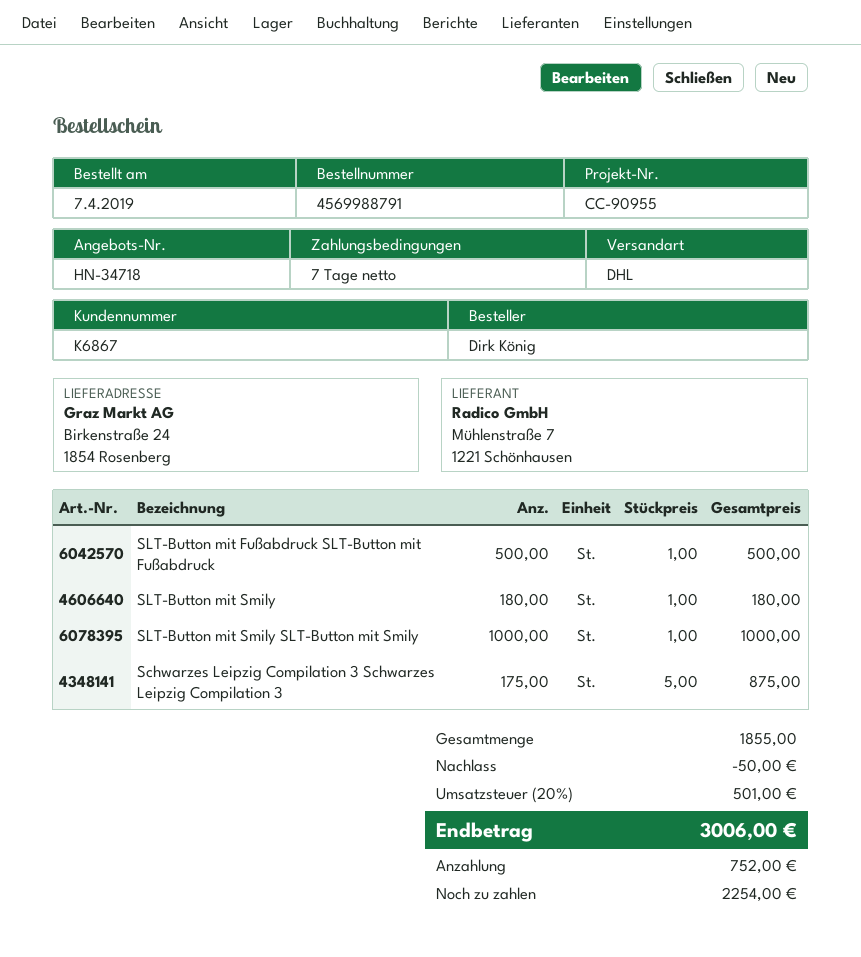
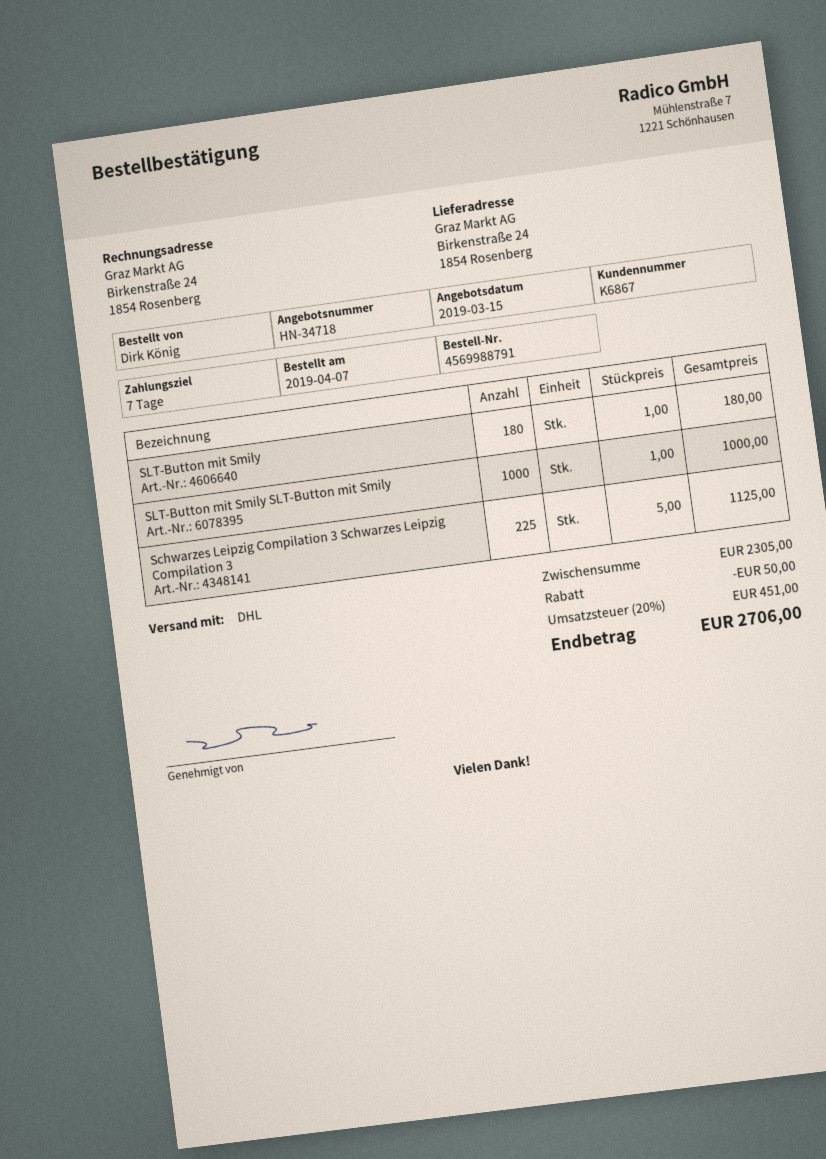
SLT-Button mit Fußabdruck SLT-Button mit Fußabdruck: 500 x 1.00 = 500.00 -> none
Schwarzes Leipzig Compilation 3 Schwarzes Leipzig Compilation 3: 175 x 5.00 = 875.00 -> 225 x 5.00 = 1125.00
tax: 20% = 501.00 -> 20% = 451.00
total: 3006.00 -> 2706.00

